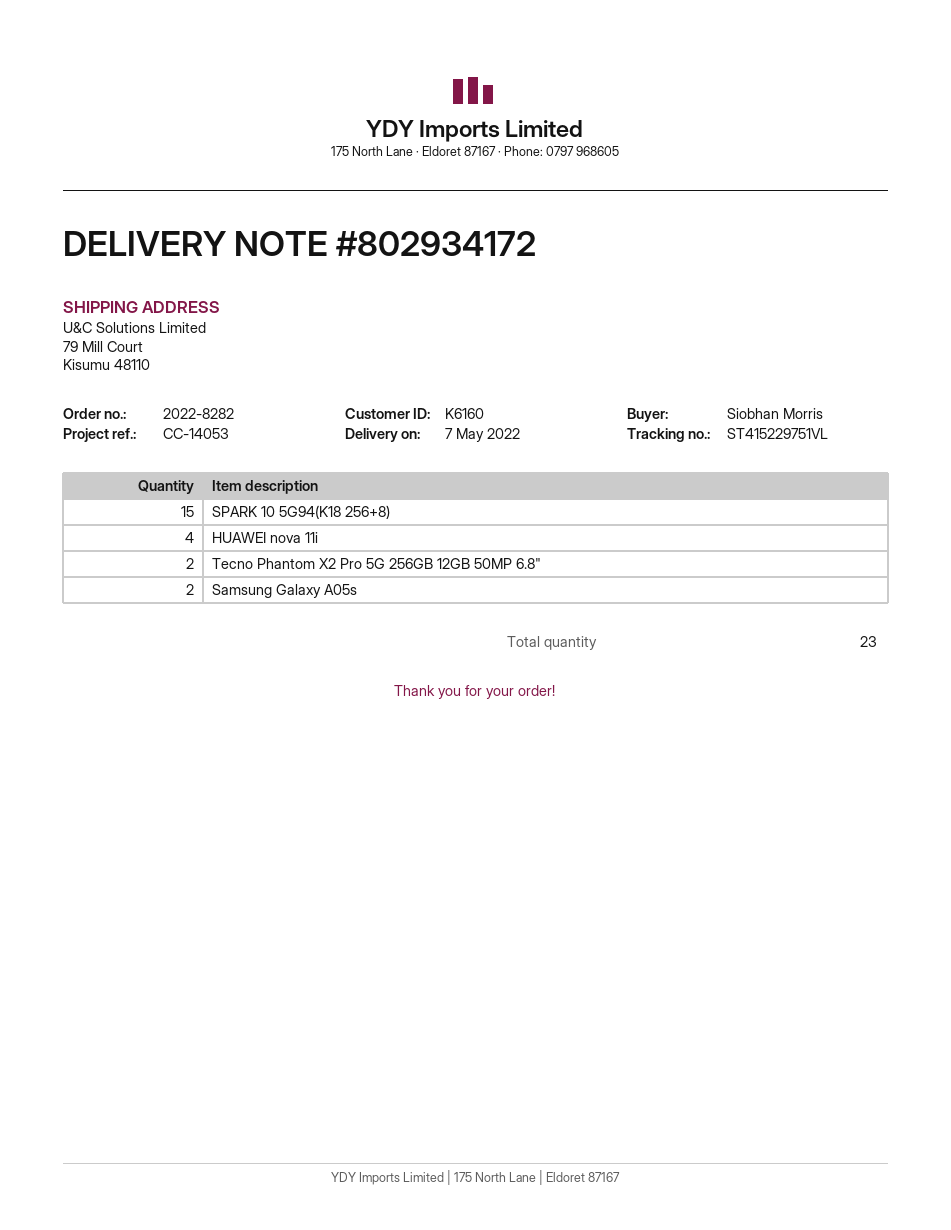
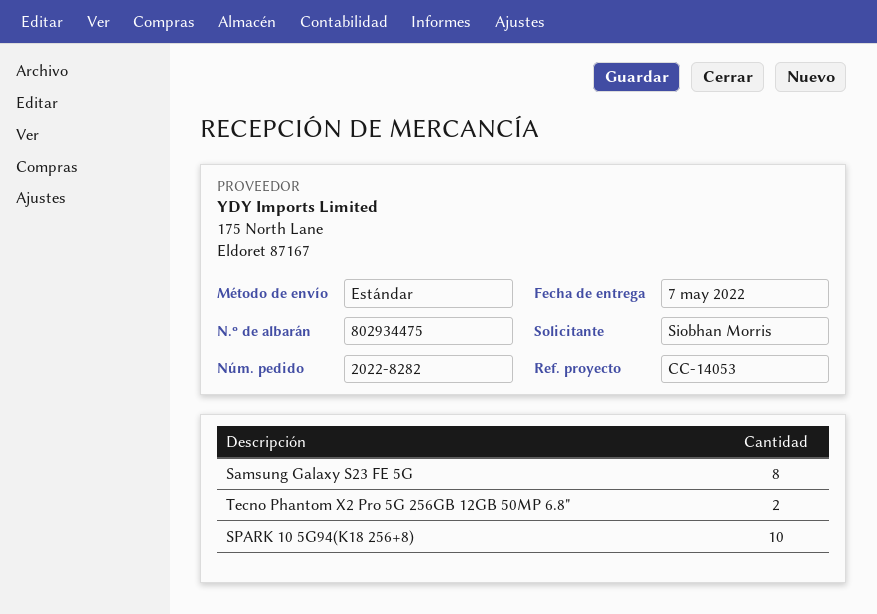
delivery note number: 802934172 -> 802934475
SPARK 10 5G94(K18 256+8): 15 -> 10
HUAWEI nova 11i: 4 -> none
Samsung Galaxy A05s: 2 -> none
Samsung Galaxy S23 FE 5G: none -> 8

